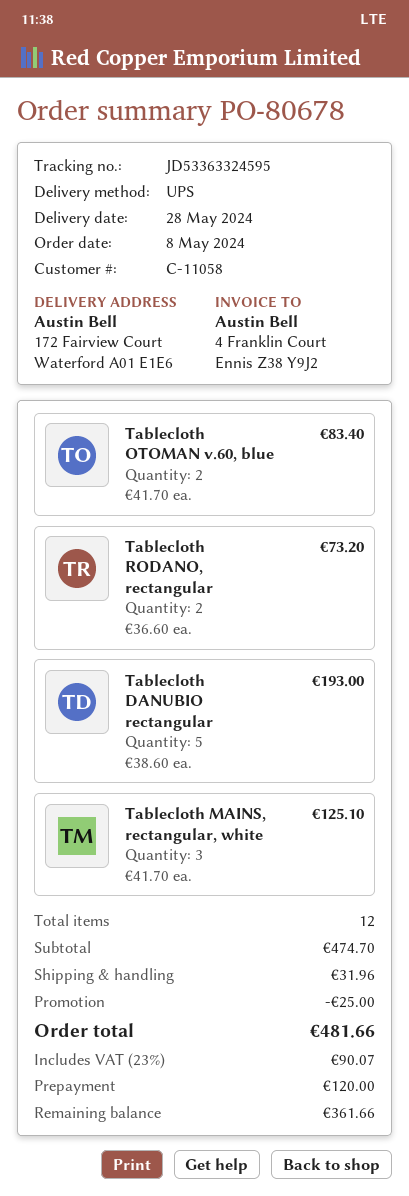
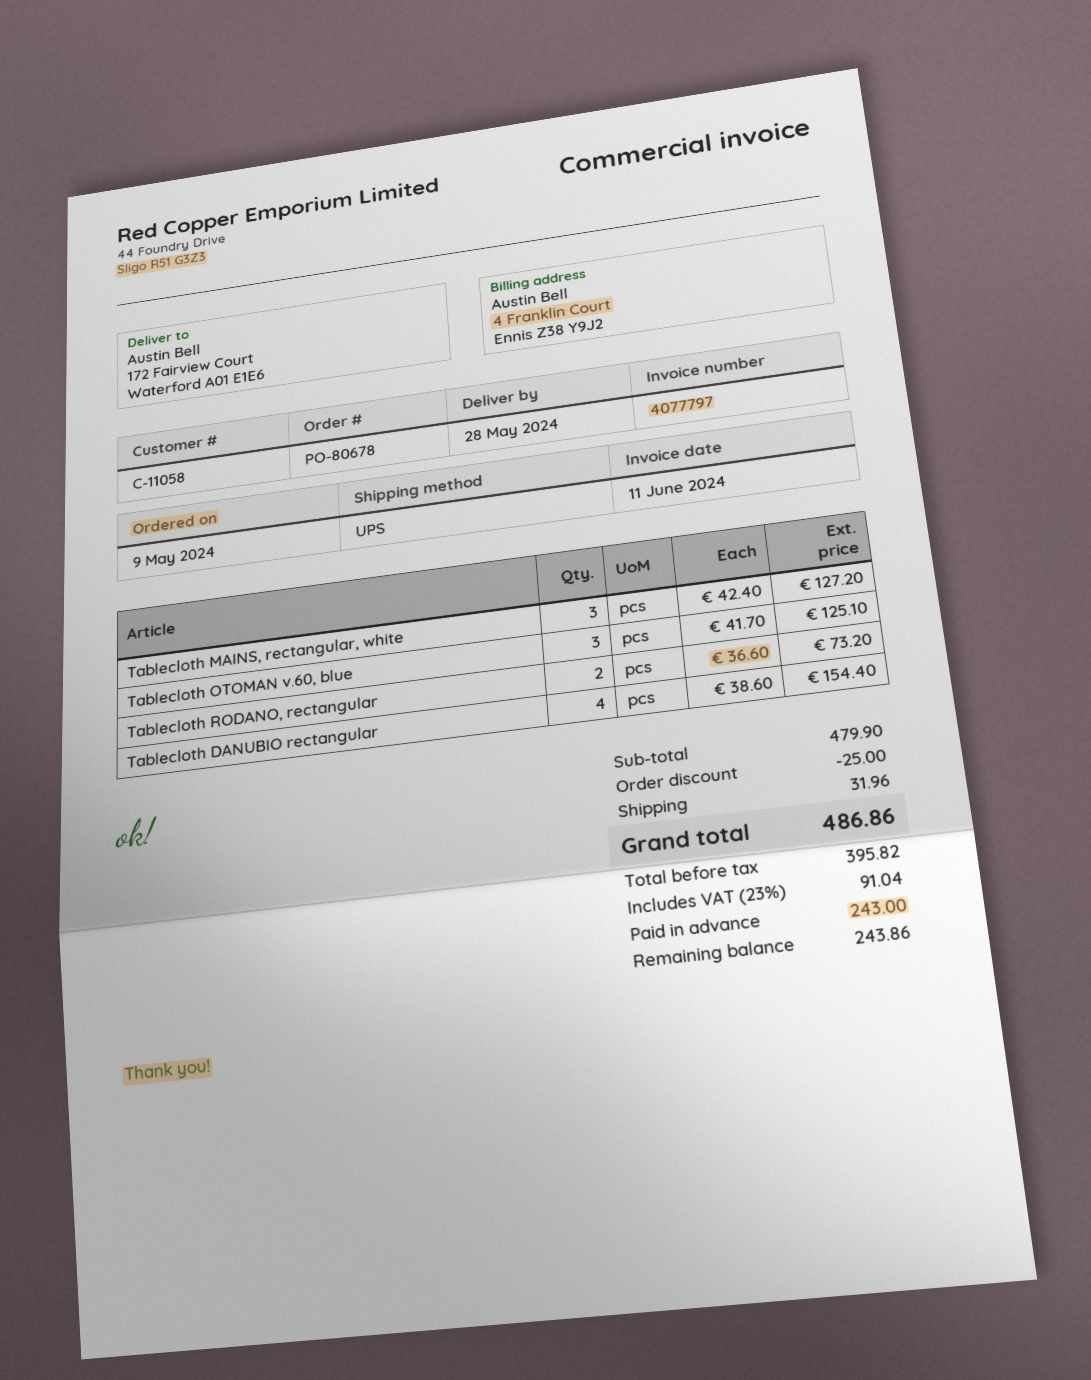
order date: 2024-05-08 -> 2024-05-09
Tablecloth OTOMAN v.60, blue: 2 x 41.70 = 83.40 -> 3 x 41.70 = 125.10
Tablecloth DANUBIO rectangular: 5 x 38.60 = 193.00 -> 4 x 38.60 = 154.40
Tablecloth MAINS, rectangular, white: 3 x 41.70 = 125.10 -> 3 x 42.40 = 127.20
subtotal: 474.70 -> 479.90
tax: 23% = 90.07 -> 23% = 91.04
total: 481.66 -> 486.86
deposit: 120.00 -> 243.00
balance: 361.66 -> 243.86

